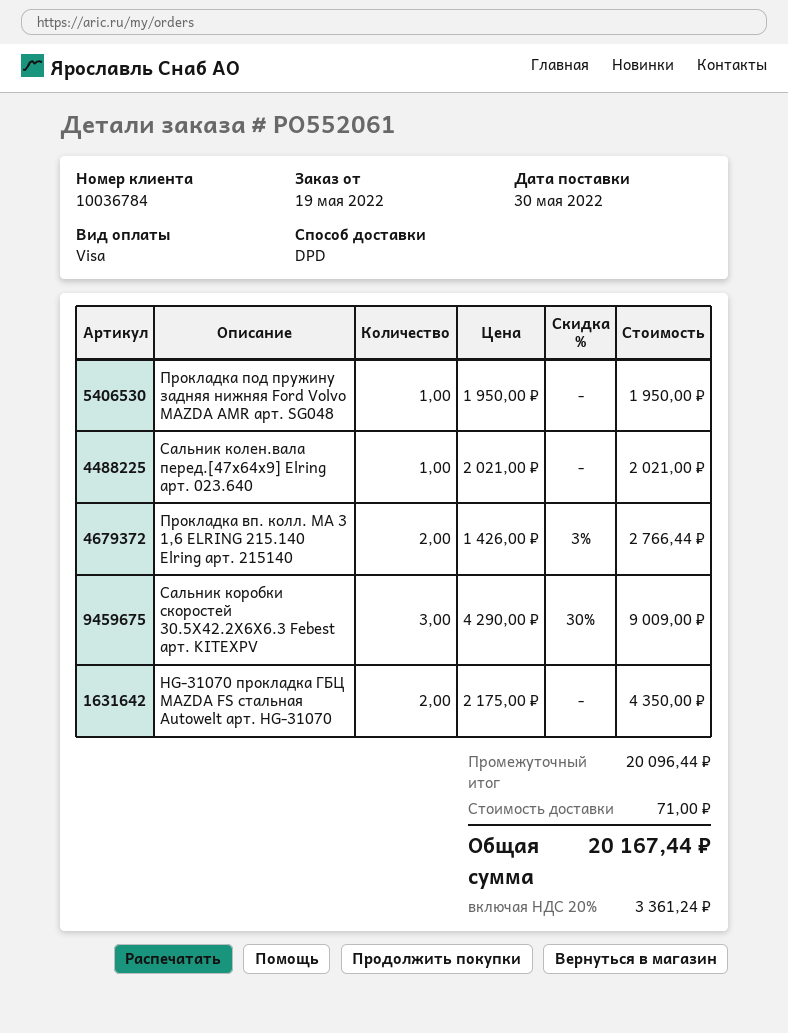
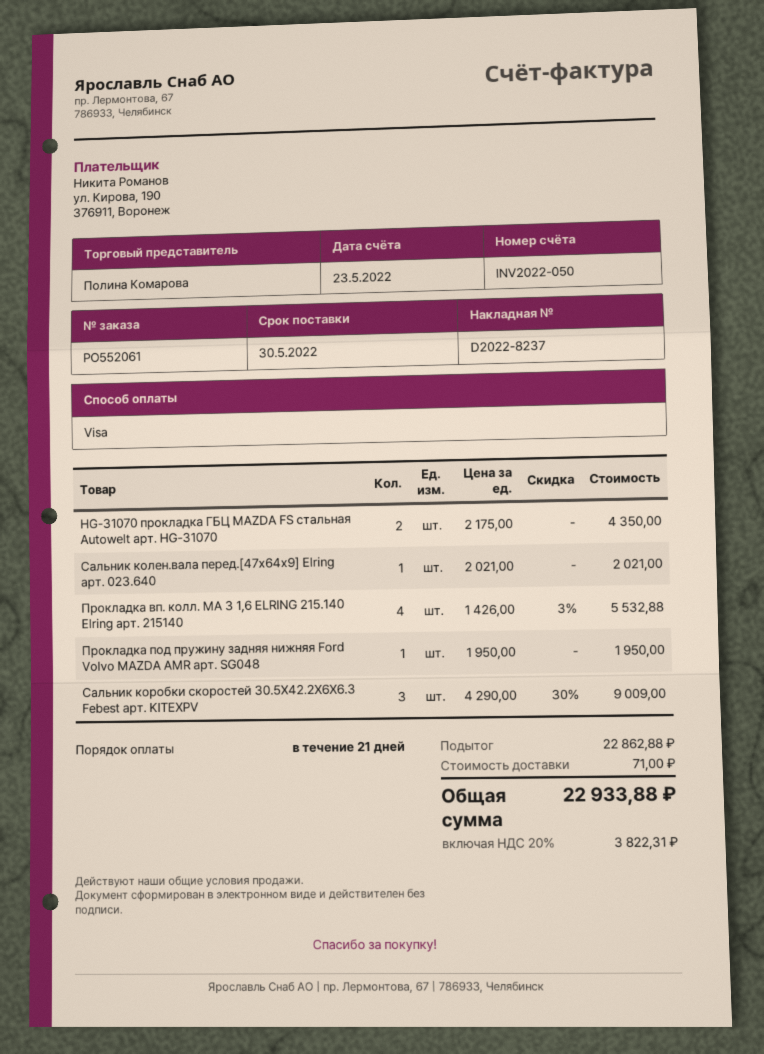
Прокладка вп. колл. MA 3 1,6 ELRING 215.140 Elring арт. 215140: 2 x 1426.00 - 3% = 2766.44 -> 4 x 1426.00 - 3% = 5532.88
subtotal: 20096.44 -> 22862.88
tax: 20% = 3361.24 -> 20% = 3822.31
total: 20167.44 -> 22933.88

